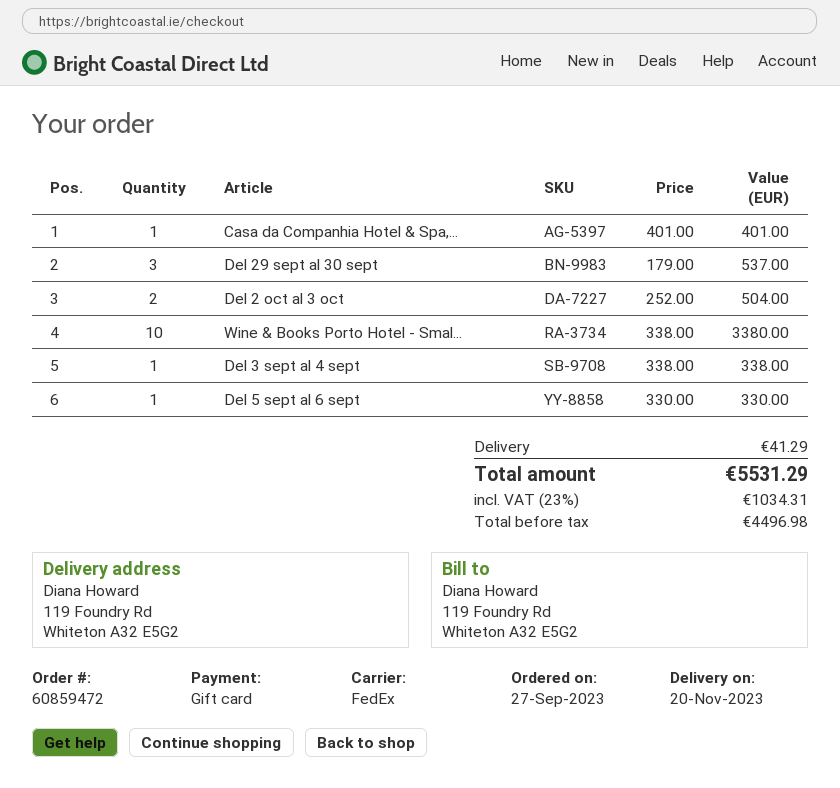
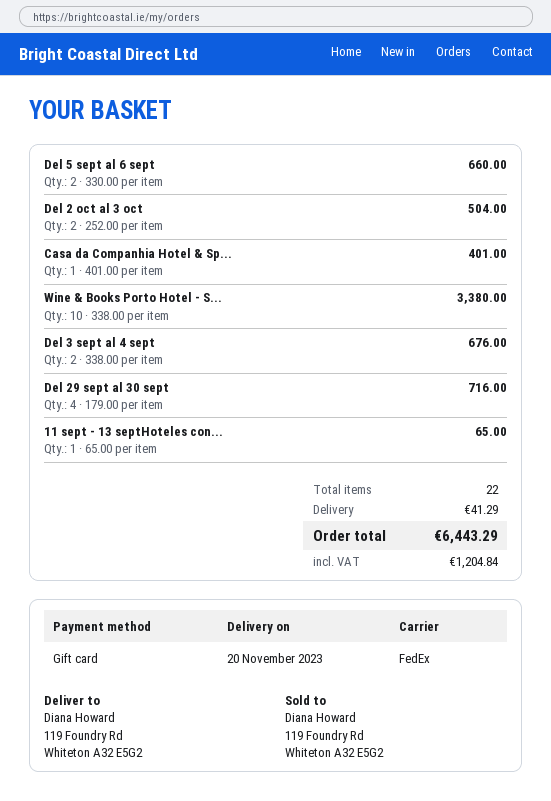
Del 29 sept al 30 sept: 3 x 179.00 = 537.00 -> 4 x 179.00 = 716.00
Del 3 sept al 4 sept: 1 x 338.00 = 338.00 -> 2 x 338.00 = 676.00
Del 5 sept al 6 sept: 1 x 330.00 = 330.00 -> 2 x 330.00 = 660.00
11 sept - 13 septHoteles con...: none -> 1 x 65.00 = 65.00
tax: 1034.31 -> 1204.84
total: 5531.29 -> 6443.29

